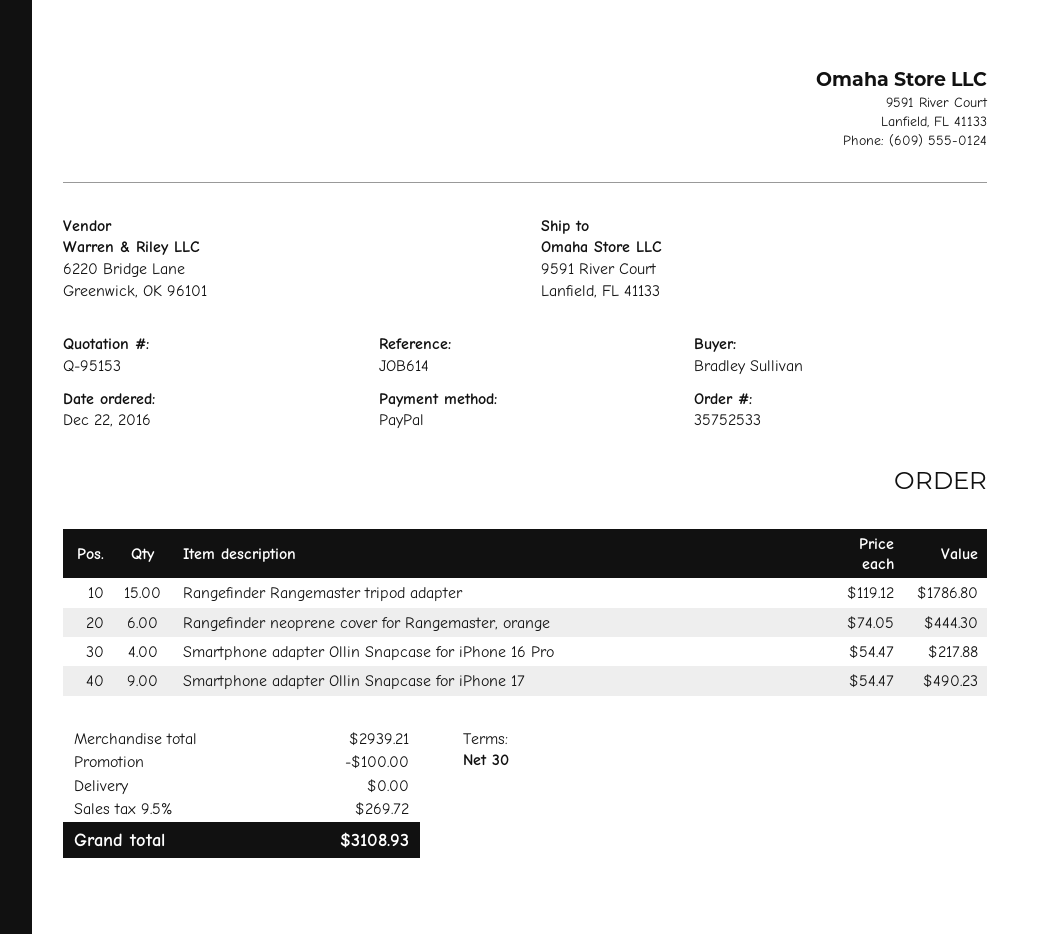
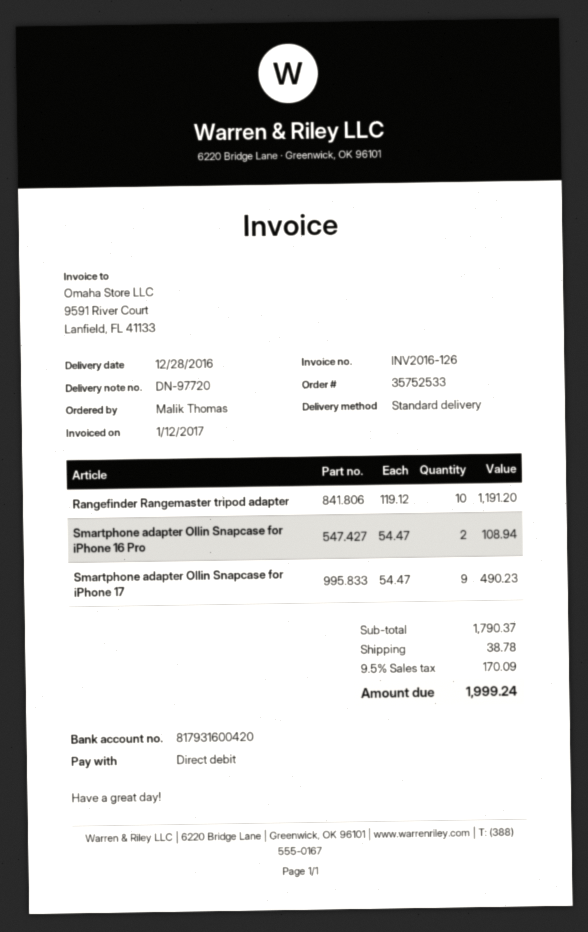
ordered by: Bradley Sullivan -> Malik Thomas
payment method: PayPal -> direct debit
Rangefinder Rangemaster tripod adapter: 15 x 119.12 = 1786.80 -> 10 x 119.12 = 1191.20
Rangefinder neoprene cover for Rangemaster, orange: 6 x 74.05 = 444.30 -> none
Smartphone adapter Ollin Snapcase for iPhone 16 Pro: 4 x 54.47 = 217.88 -> 2 x 54.47 = 108.94
subtotal: 2939.21 -> 1790.37
discount: 100.00 -> none
shipping: 0.00 -> 38.78
tax: 9.5% = 269.72 -> 9.5% = 170.09
total: 3108.93 -> 1999.24

